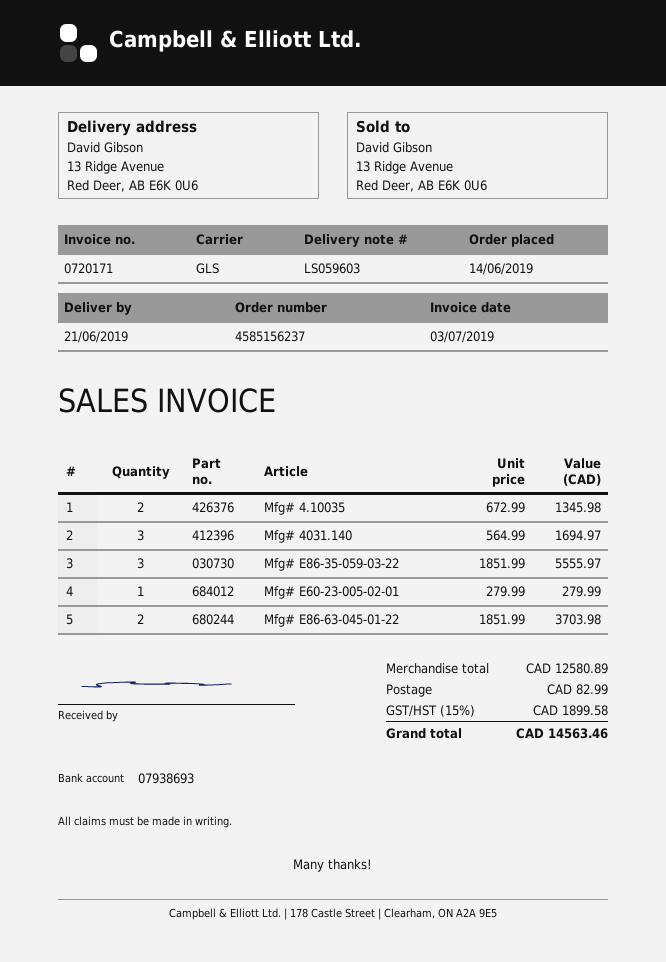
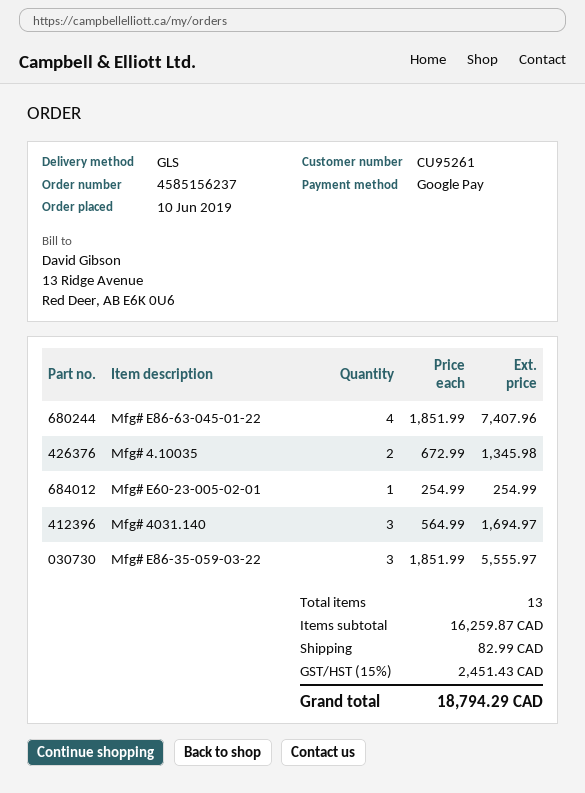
order date: 2019-06-14 -> 2019-06-10
Mfg# E60-23-005-02-01: 1 x 279.99 = 279.99 -> 1 x 254.99 = 254.99
Mfg# E86-63-045-01-22: 2 x 1851.99 = 3703.98 -> 4 x 1851.99 = 7407.96
subtotal: 12580.89 -> 16259.87
tax: 15% = 1899.58 -> 15% = 2451.43
total: 14563.46 -> 18794.29

